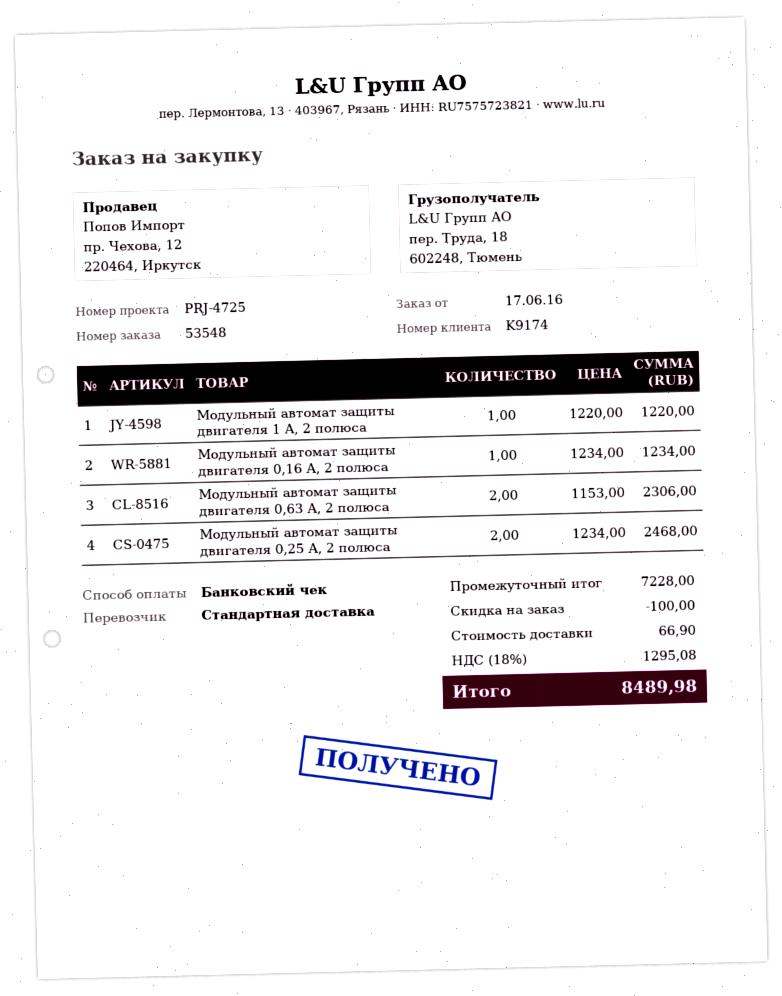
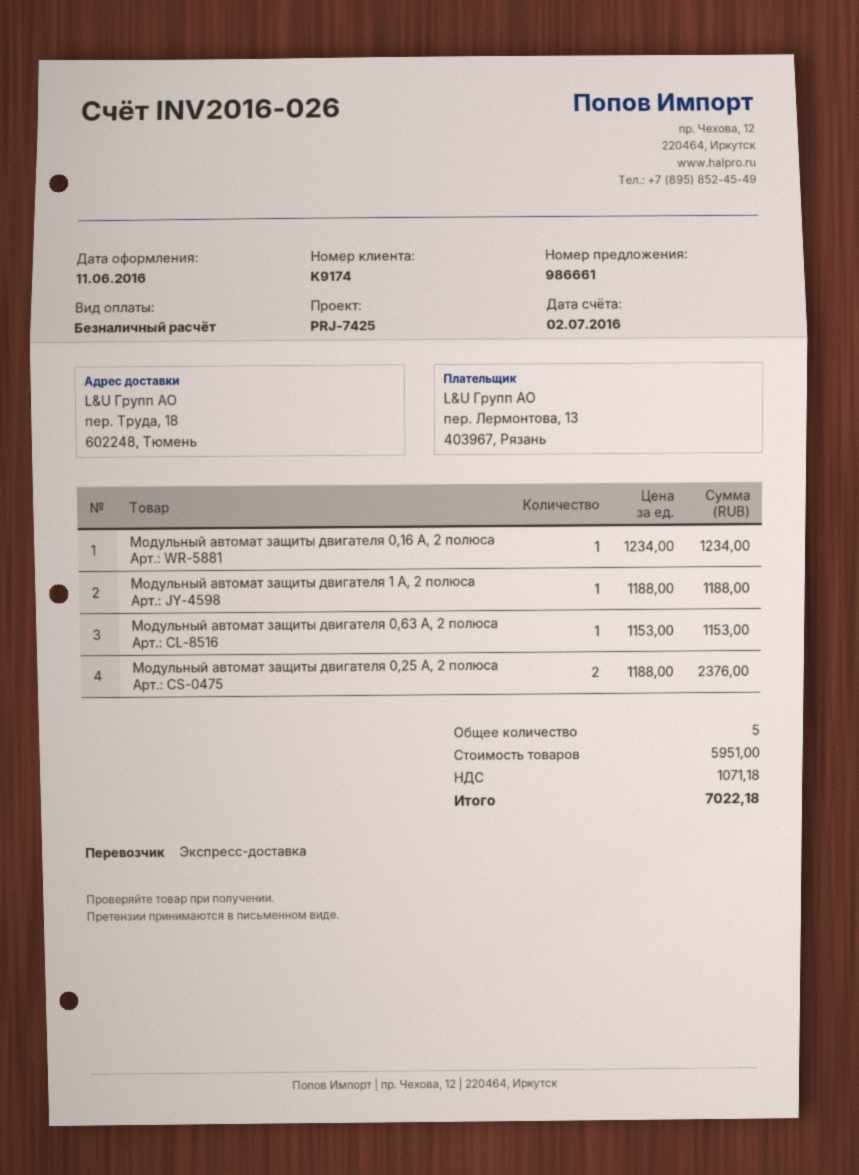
order date: 2016-06-17 -> 2016-06-11
reference: PRJ-4725 -> PRJ-7425
payment method: cheque -> bank transfer
shipping method: standard -> express
Модульный автомат защиты двигателя 1 А, 2 полюса: 1 x 1220.00 = 1220.00 -> 1 x 1188.00 = 1188.00
Модульный автомат защиты двигателя 0,63 А, 2 полюса: 2 x 1153.00 = 2306.00 -> 1 x 1153.00 = 1153.00
Модульный автомат защиты двигателя 0,25 А, 2 полюса: 2 x 1234.00 = 2468.00 -> 2 x 1188.00 = 2376.00
subtotal: 7228.00 -> 5951.00
discount: 100.00 -> none
shipping: 66.90 -> none
tax: 1295.08 -> 1071.18
total: 8489.98 -> 7022.18

